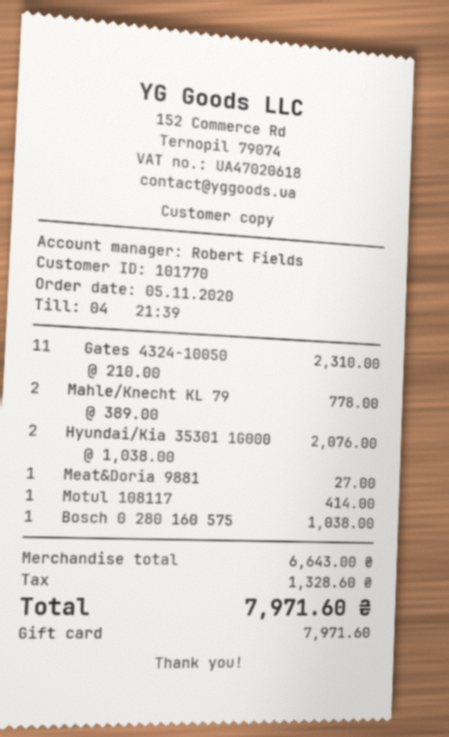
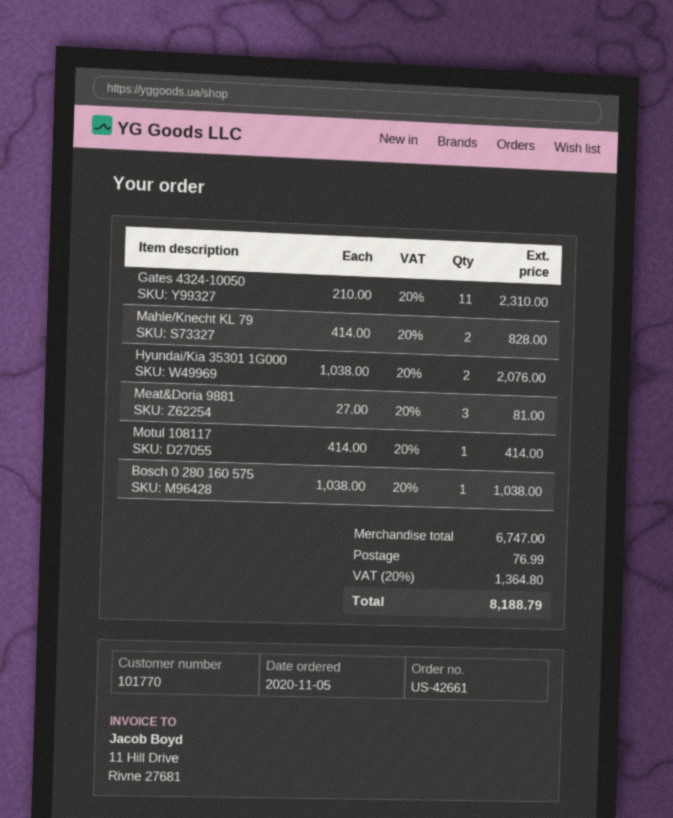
Mahle/Knecht KL 79: 2 x 389.00 = 778.00 -> 2 x 414.00 = 828.00
Meat&Doria 9881: 1 x 27.00 = 27.00 -> 3 x 27.00 = 81.00
subtotal: 6643.00 -> 6747.00
shipping: none -> 76.99
tax: 1328.60 -> 1364.80
total: 7971.60 -> 8188.79

